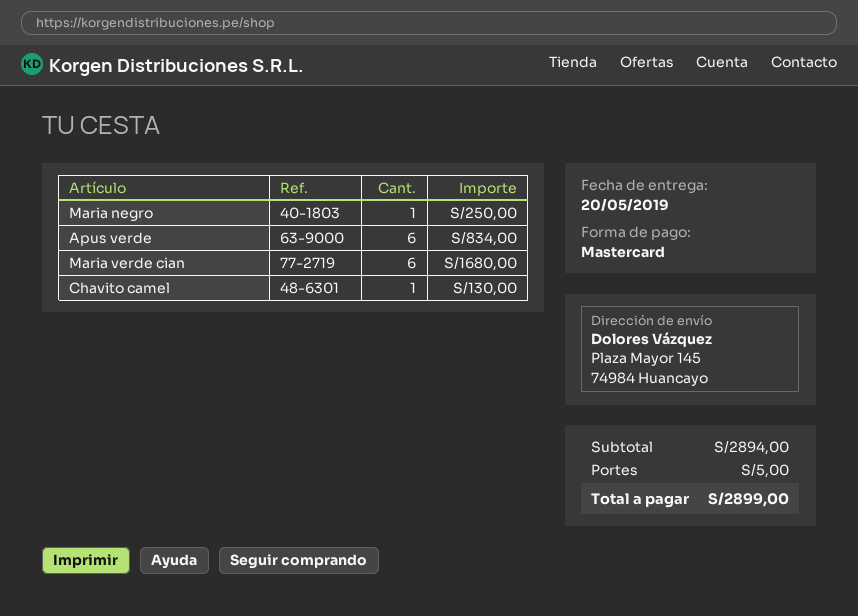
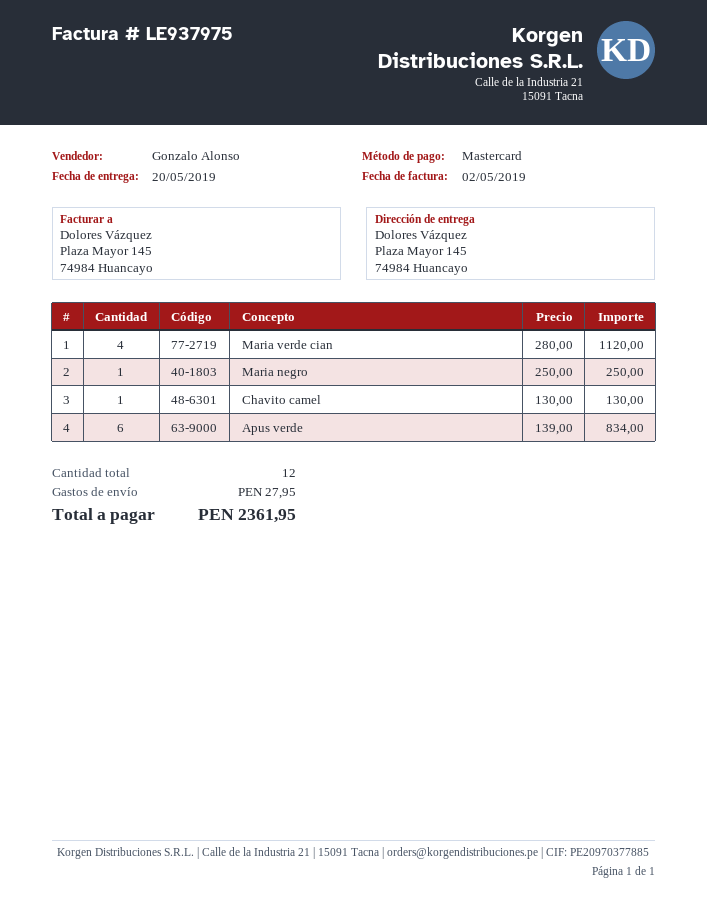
Maria verde cian: 6 for 1680.00 -> 4 for 1120.00
shipping: 5.00 -> 27.95
total: 2899.00 -> 2361.95

